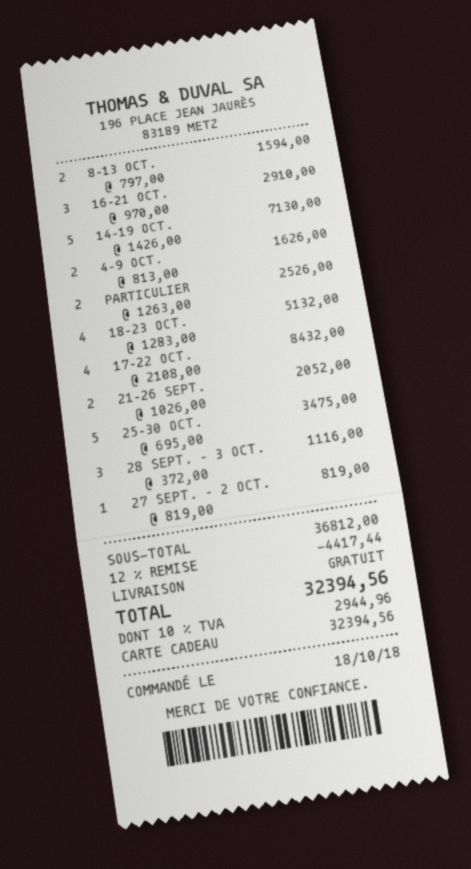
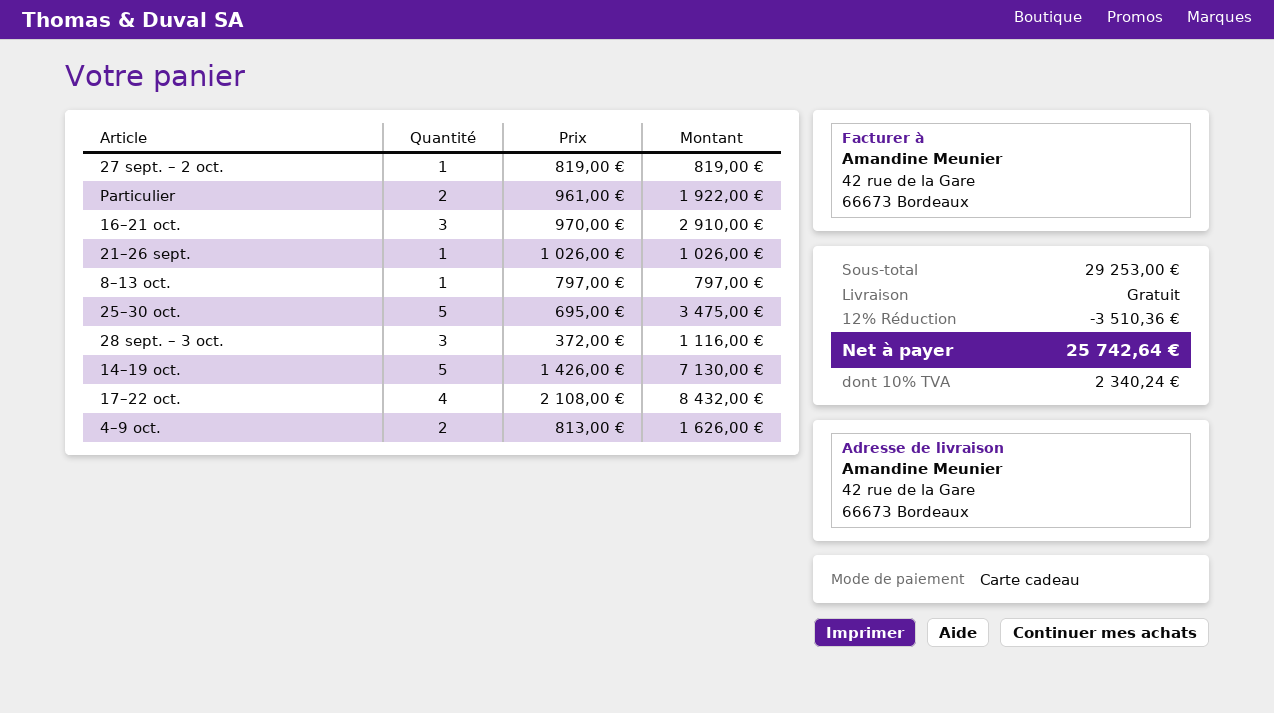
8–13 OCT.: 2 x 797.00 = 1594.00 -> 1 x 797.00 = 797.00
PARTICULIER: 2 x 1263.00 = 2526.00 -> 2 x 961.00 = 1922.00
18–23 OCT.: 4 x 1283.00 = 5132.00 -> none
21–26 SEPT.: 2 x 1026.00 = 2052.00 -> 1 x 1026.00 = 1026.00
subtotal: 36812.00 -> 29253.00
discount: 12% = 4417.44 -> 12% = 3510.36
tax: 10% = 2944.96 -> 10% = 2340.24
total: 32394.56 -> 25742.64

